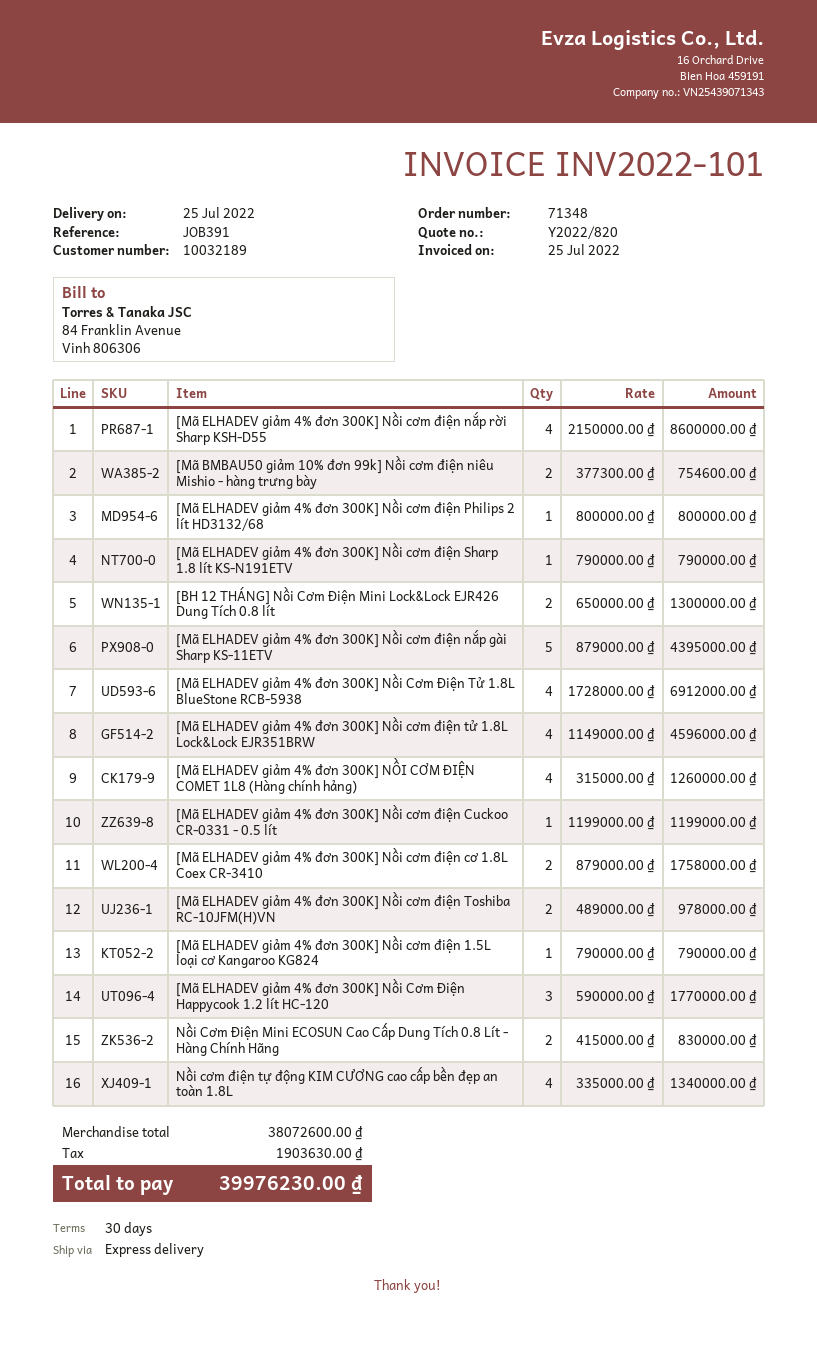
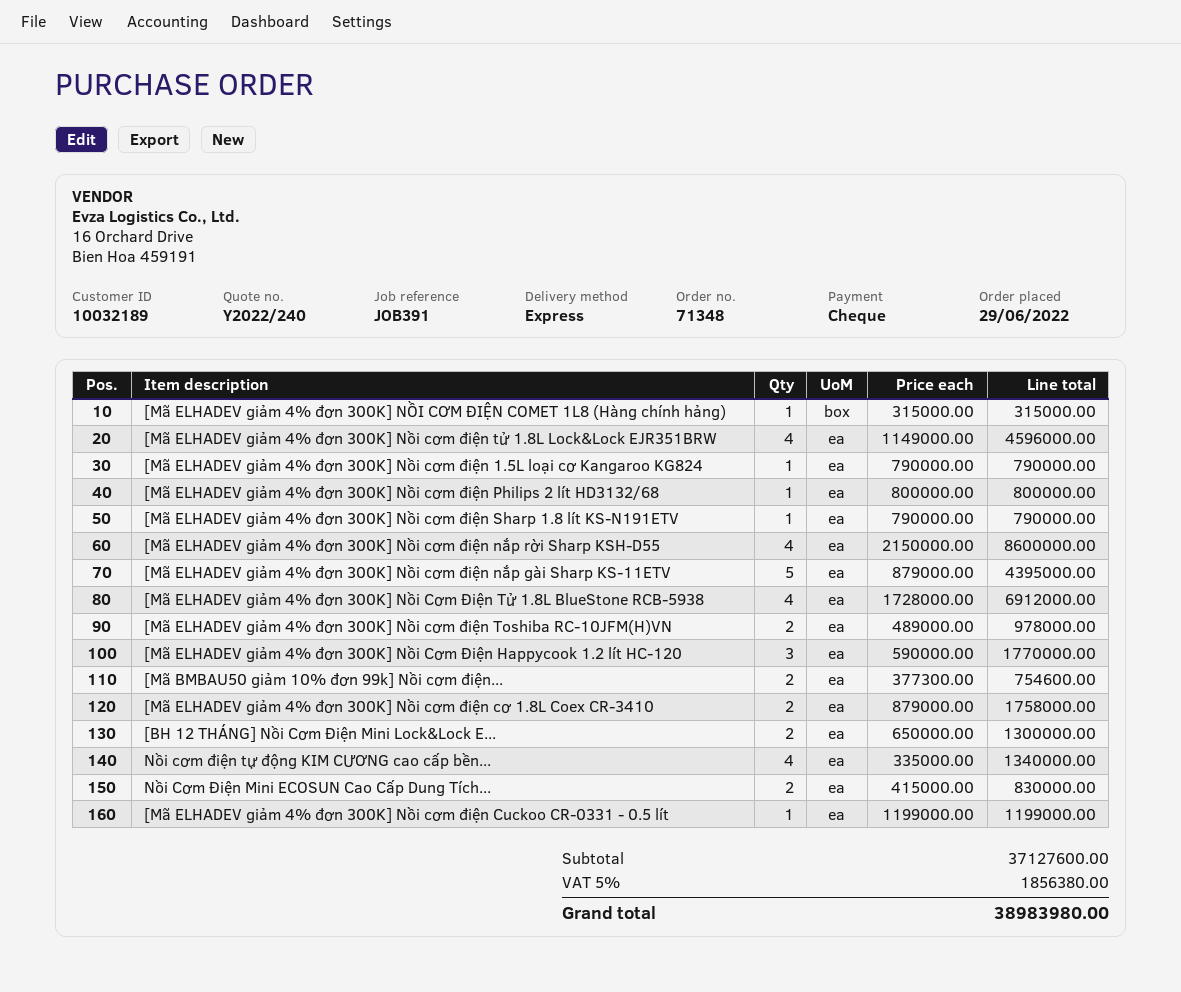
quote number: Y2022/820 -> Y2022/240
[Mã ELHADEV giảm 4% đơn 300K] NỒI CƠM ĐIỆN COMET 1L8 (Hàng chính hảng): 4 x 315000.00 = 1260000.00 -> 1 x 315000.00 = 315000.00
subtotal: 38072600.00 -> 37127600.00
tax: 1903630.00 -> 1856380.00
total: 39976230.00 -> 38983980.00

